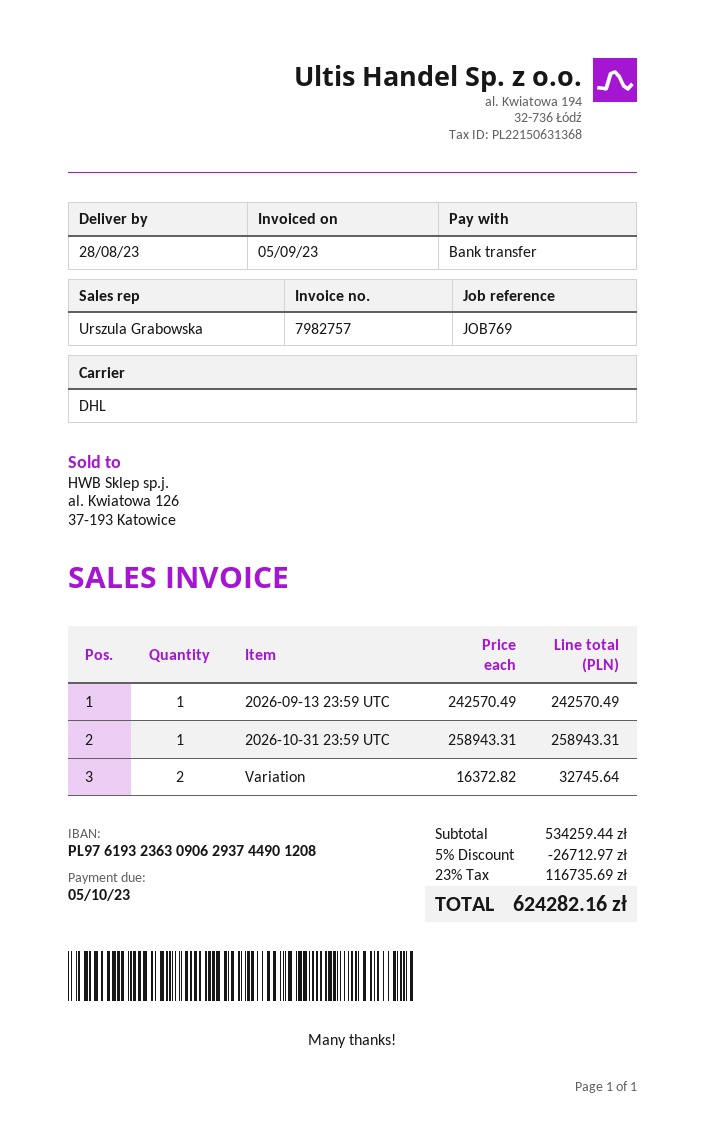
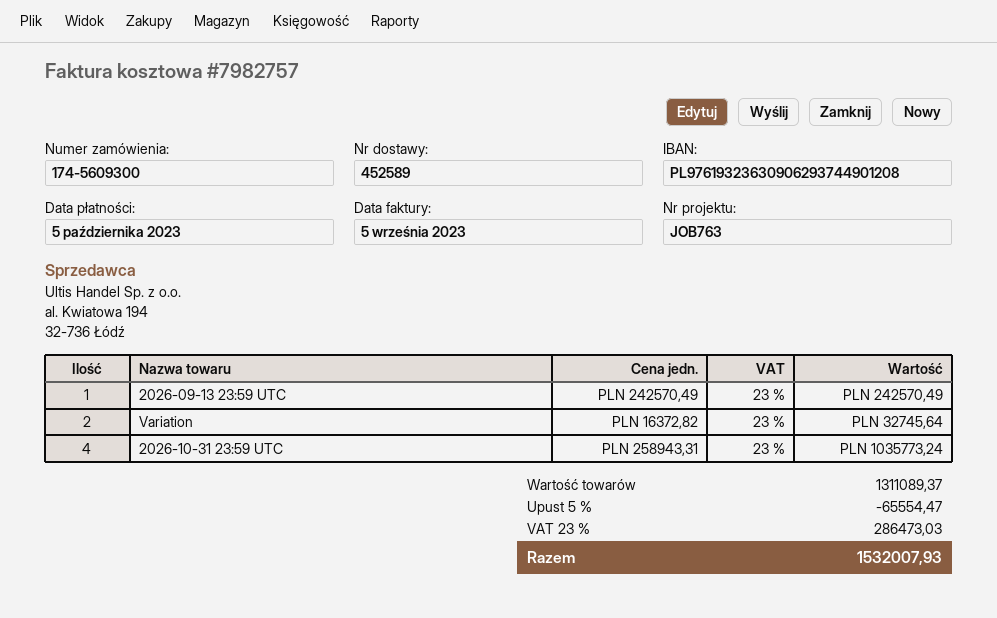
reference: JOB769 -> JOB763
2026-10-31 23:59 UTC: 1 x 258943.31 = 258943.31 -> 4 x 258943.31 = 1035773.24
subtotal: 534259.44 -> 1311089.37
discount: 5% = 26712.97 -> 5% = 65554.47
tax: 23% = 116735.69 -> 23% = 286473.03
total: 624282.16 -> 1532007.93

